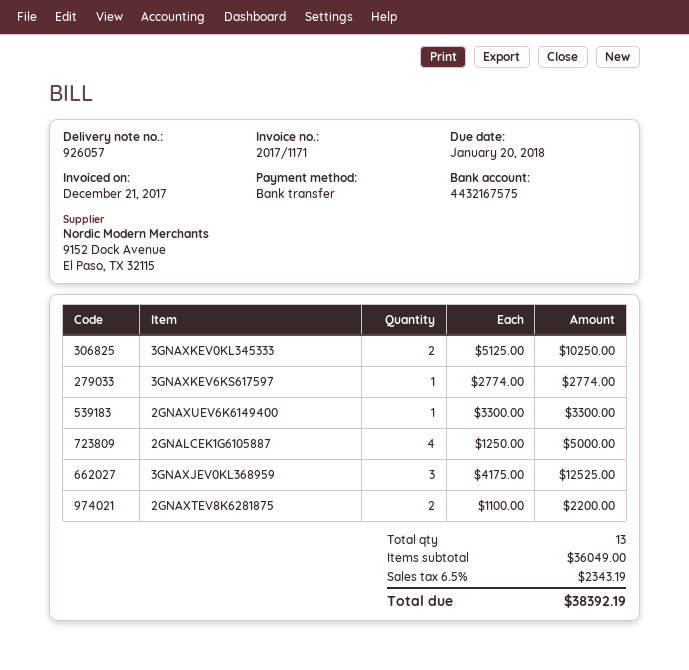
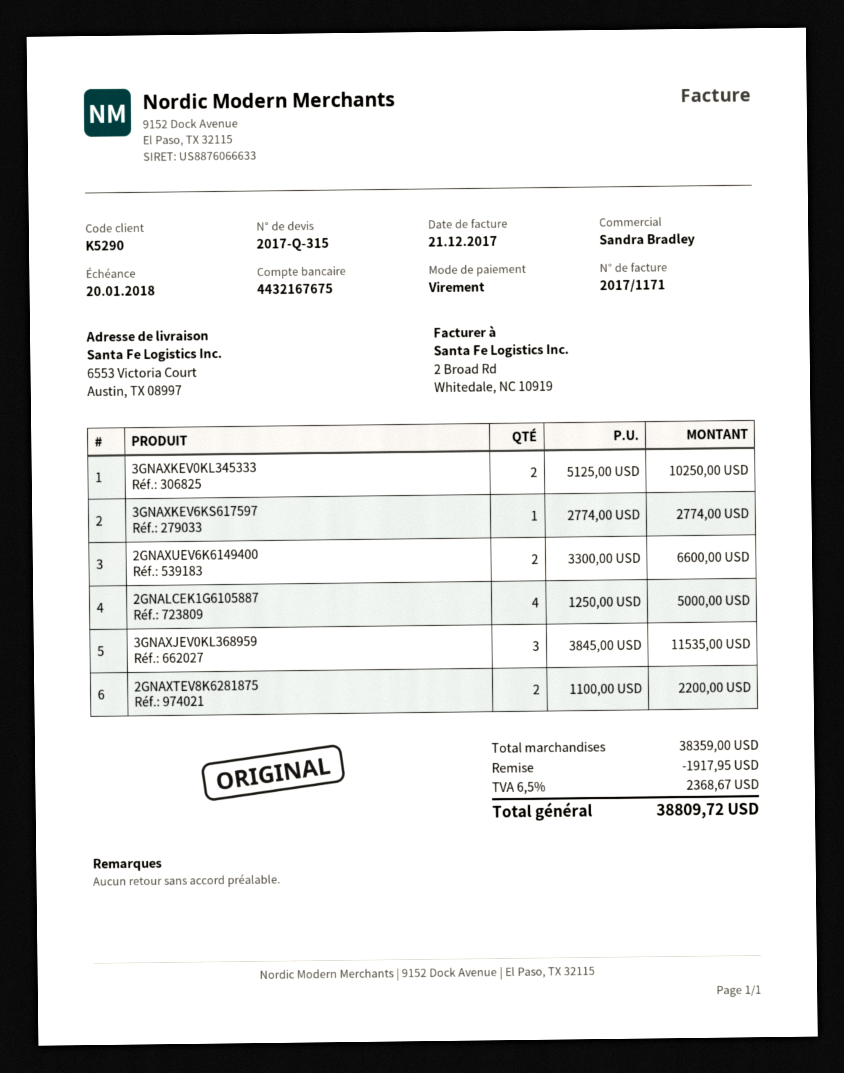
bank account: 4432167575 -> 4432167675
2GNAXUEV6K6149400: 1 x 3300.00 = 3300.00 -> 2 x 3300.00 = 6600.00
3GNAXJEV0KL368959: 3 x 4175.00 = 12525.00 -> 3 x 3845.00 = 11535.00
subtotal: 36049.00 -> 38359.00
discount: none -> 1917.95
tax: 6.5% = 2343.19 -> 6.5% = 2368.67
total: 38392.19 -> 38809.72

